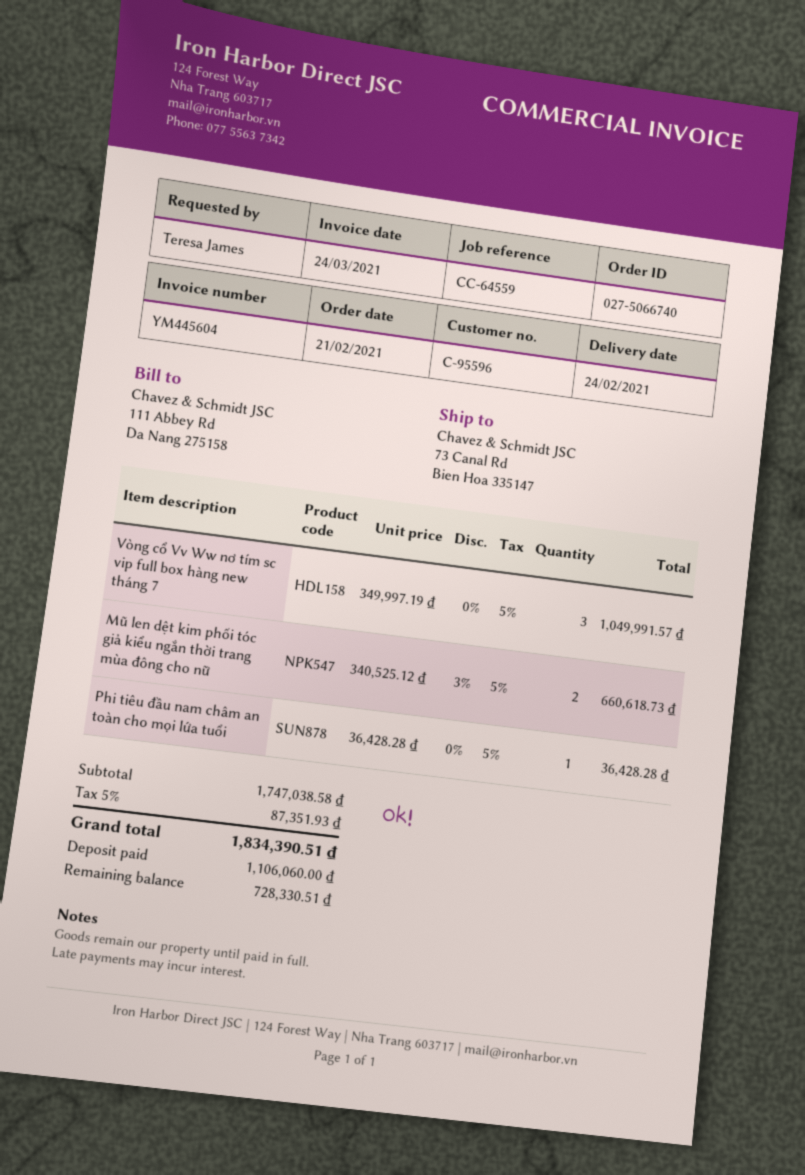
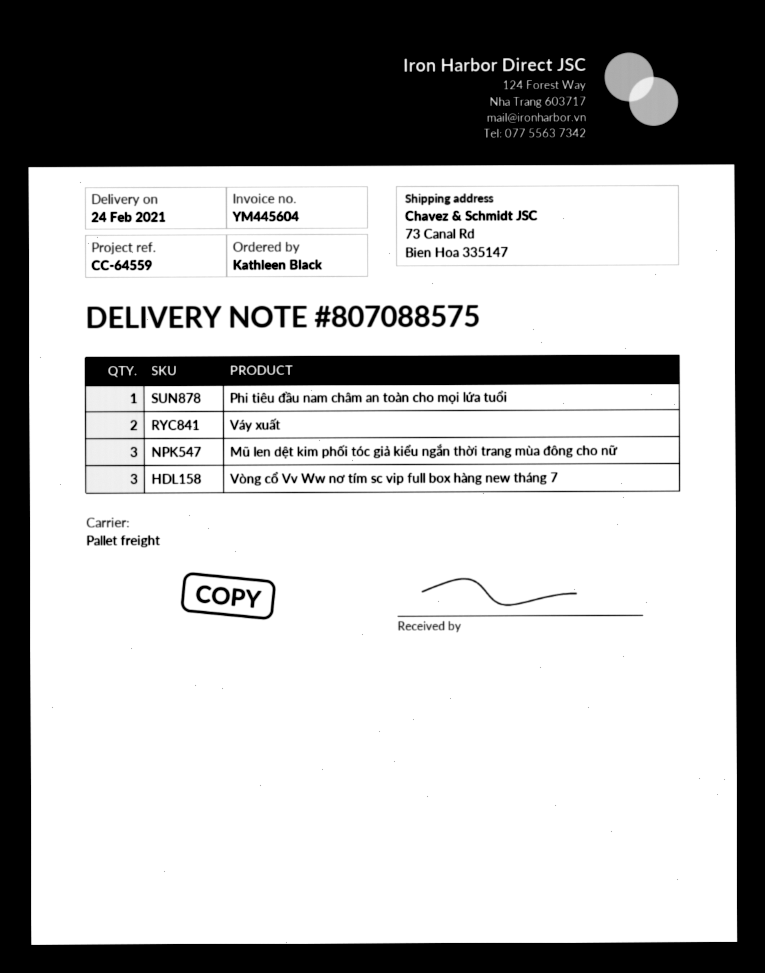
ordered by: Teresa James -> Kathleen Black
Mũ len dệt kim phối tóc giả kiểu ngắn thời trang mùa đông cho nữ: 2 -> 3
Váy xuất: none -> 2

